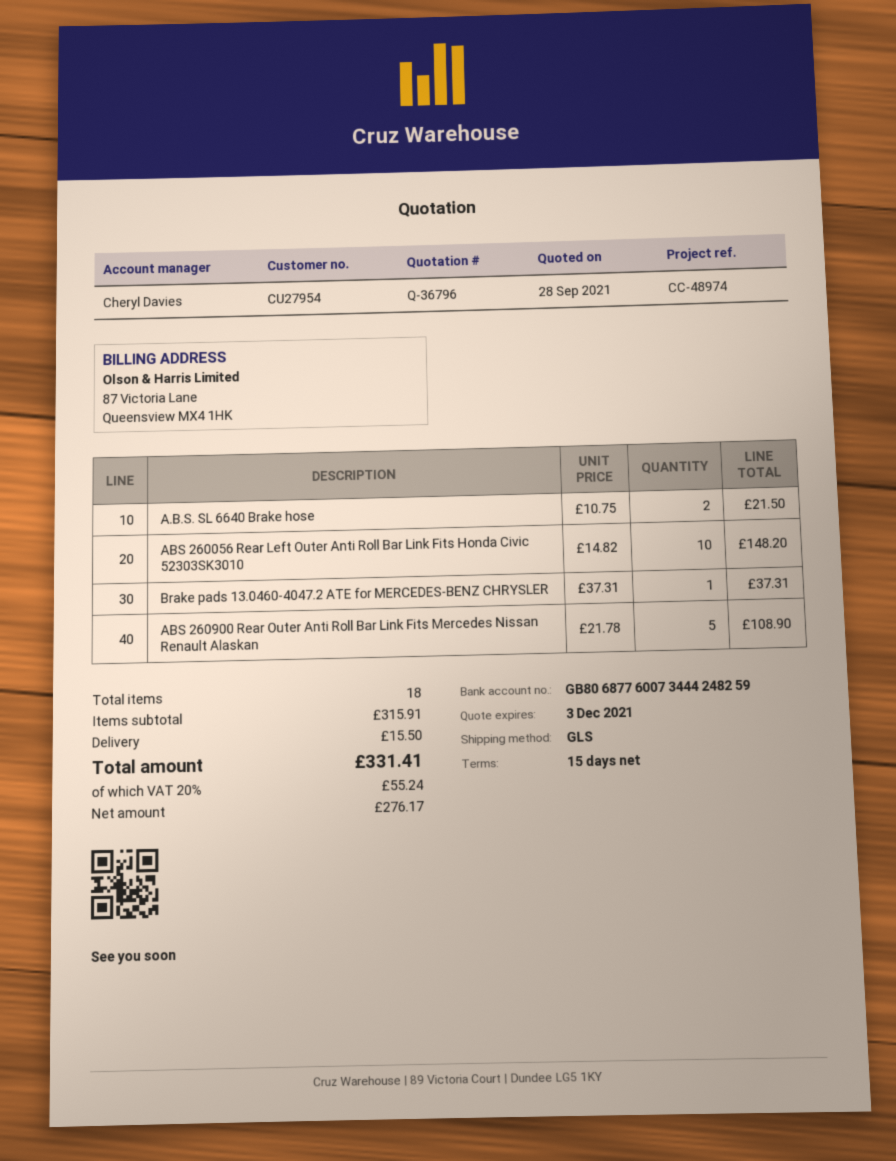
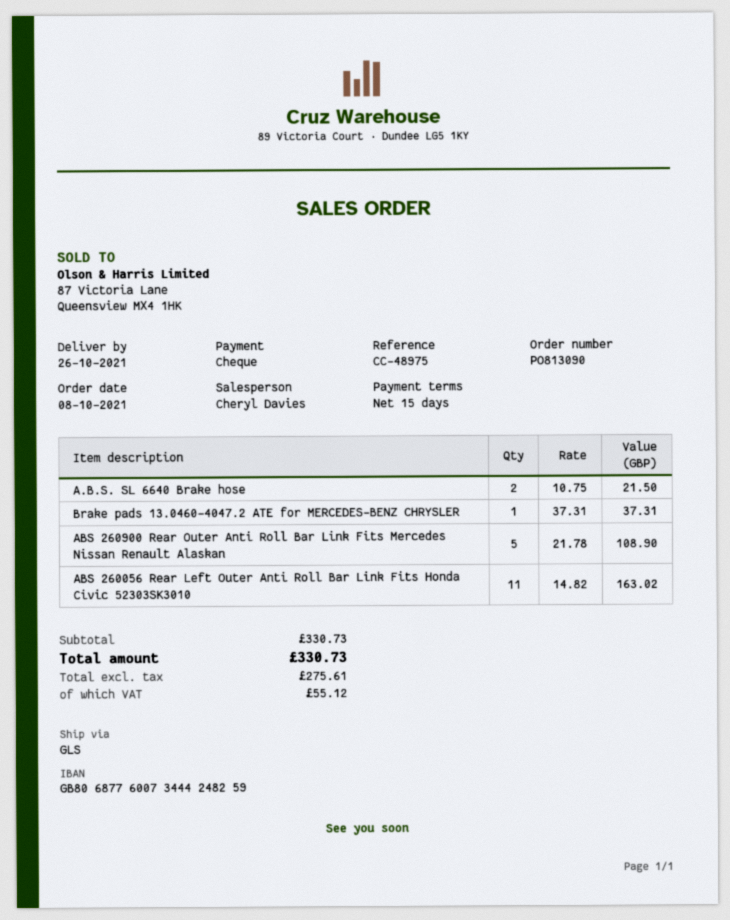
reference: CC-48974 -> CC-48975
ABS 260056 Rear Left Outer Anti Roll Bar Link Fits Honda Civic 52303SK3010: 10 x 14.82 = 148.20 -> 11 x 14.82 = 163.02
subtotal: 315.91 -> 330.73
shipping: 15.50 -> none
net: 276.17 -> 275.61
tax: 55.24 -> 55.12
total: 331.41 -> 330.73

